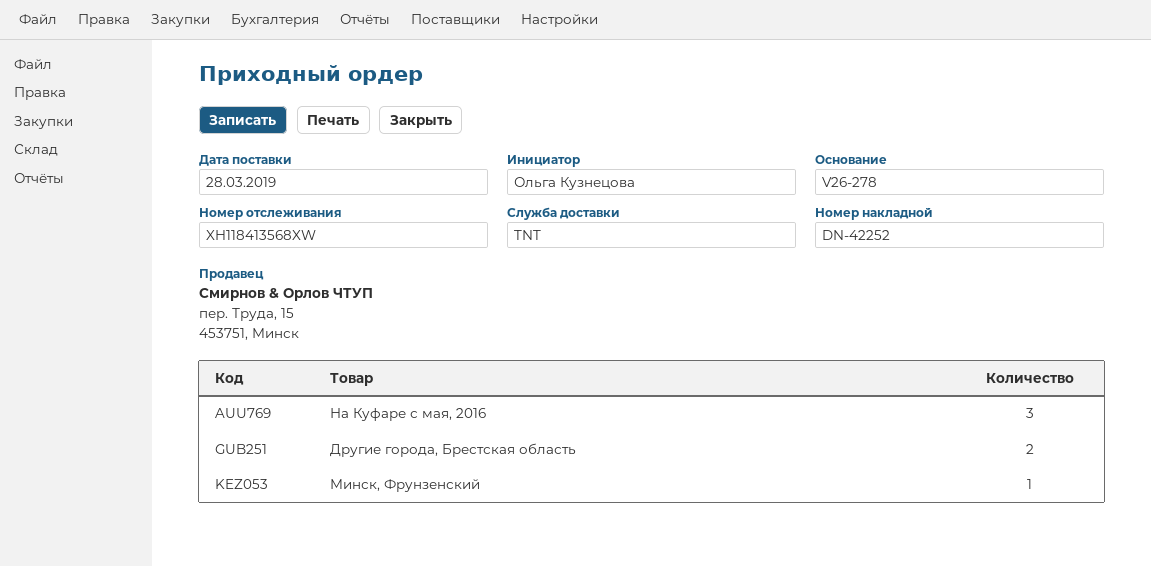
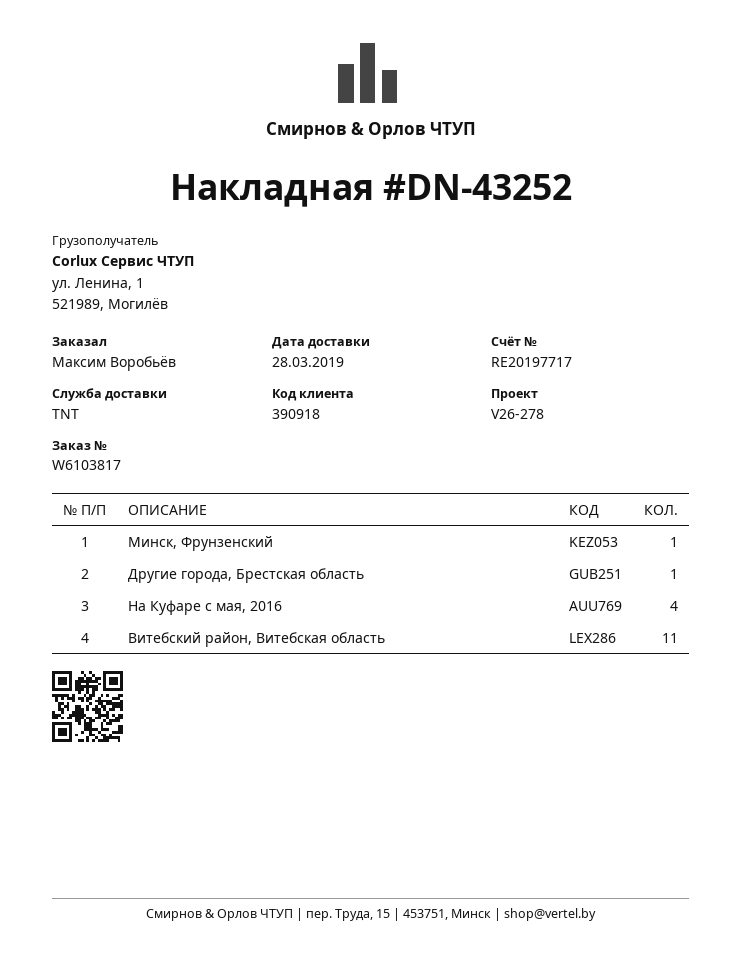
delivery note number: DN-42252 -> DN-43252
ordered by: Ольга Кузнецова -> Максим Воробьёв
На Куфаре с мая, 2016: 3 -> 4
Другие города, Брестская область: 2 -> 1
Витебский район, Витебская область: none -> 11

